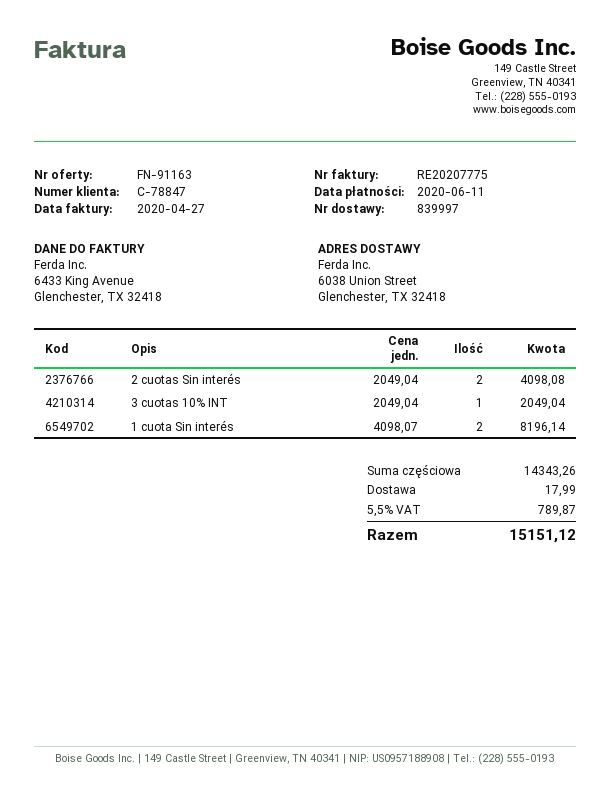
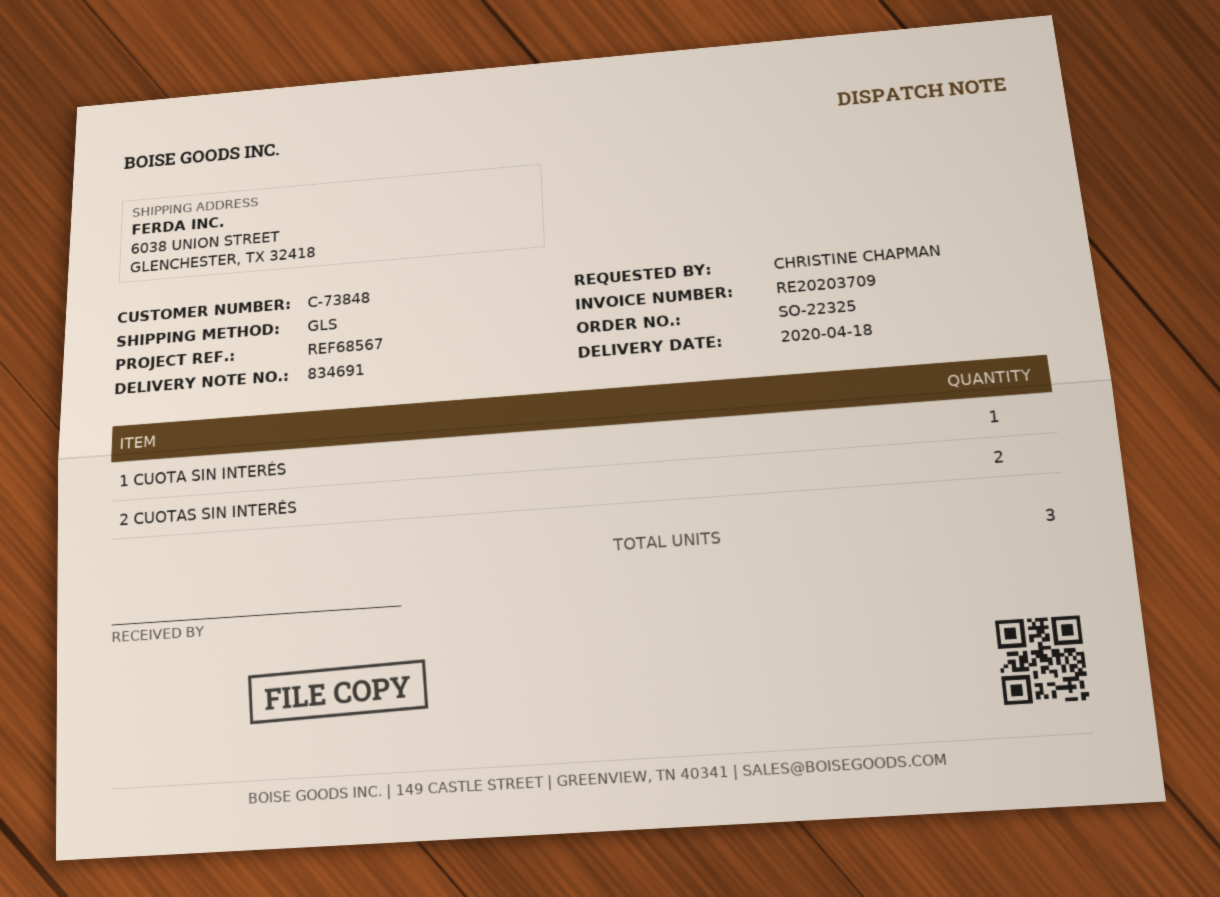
delivery note number: 839997 -> 834691
invoice number: RE20207775 -> RE20203709
customer number: C-78847 -> C-73848
3 cuotas 10% INT: 1 -> none
1 cuota Sin interés: 2 -> 1

